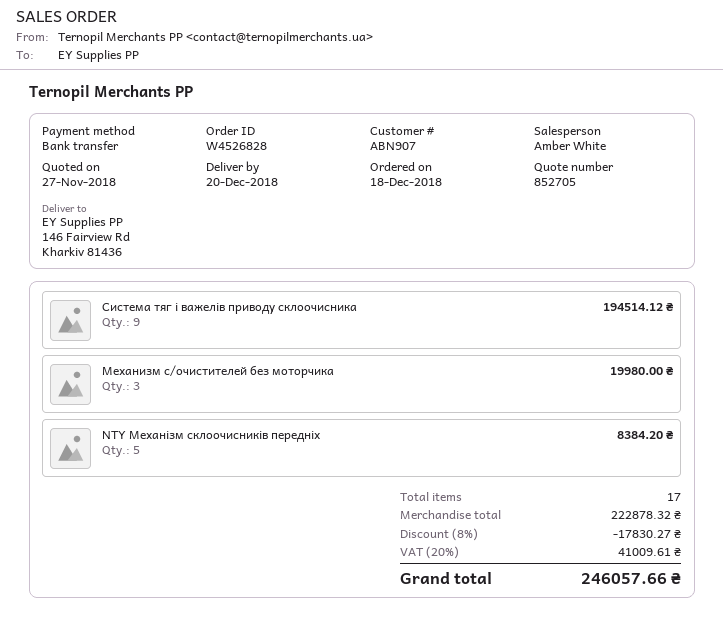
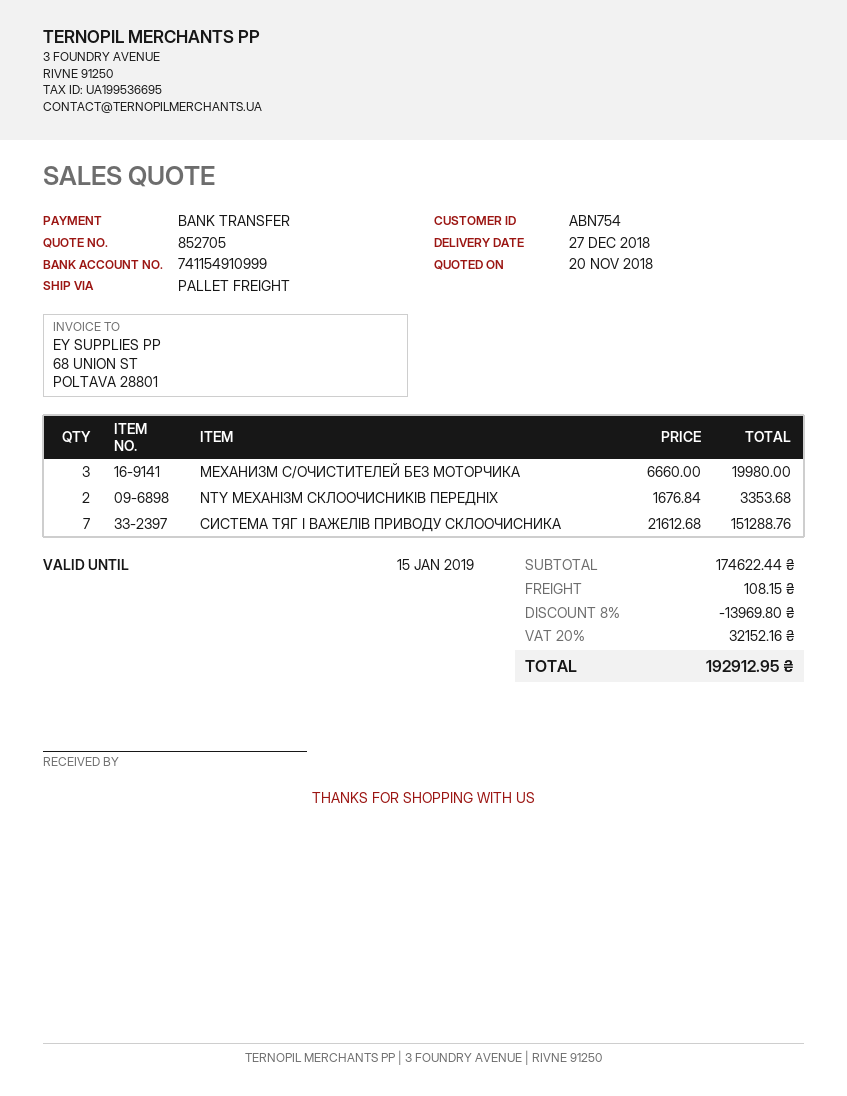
quote date: 2018-11-27 -> 2018-11-20
delivery date: 2018-12-20 -> 2018-12-27
customer number: ABN907 -> ABN754
Система тяг і важелів приводу склоочисника: 9 for 194514.12 -> 7 for 151288.76
NTY Механізм склоочисників передніх: 5 for 8384.20 -> 2 for 3353.68
subtotal: 222878.32 -> 174622.44
discount: 8% = 17830.27 -> 8% = 13969.80
shipping: none -> 108.15
tax: 20% = 41009.61 -> 20% = 32152.16
total: 246057.66 -> 192912.95

